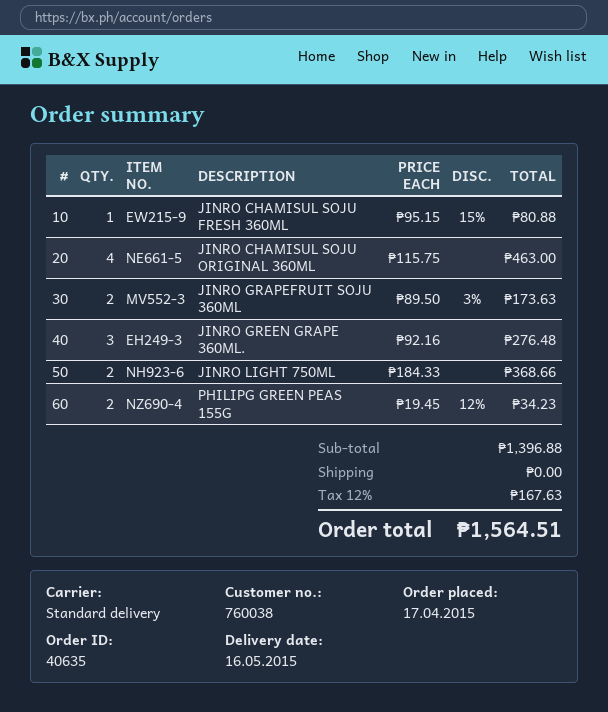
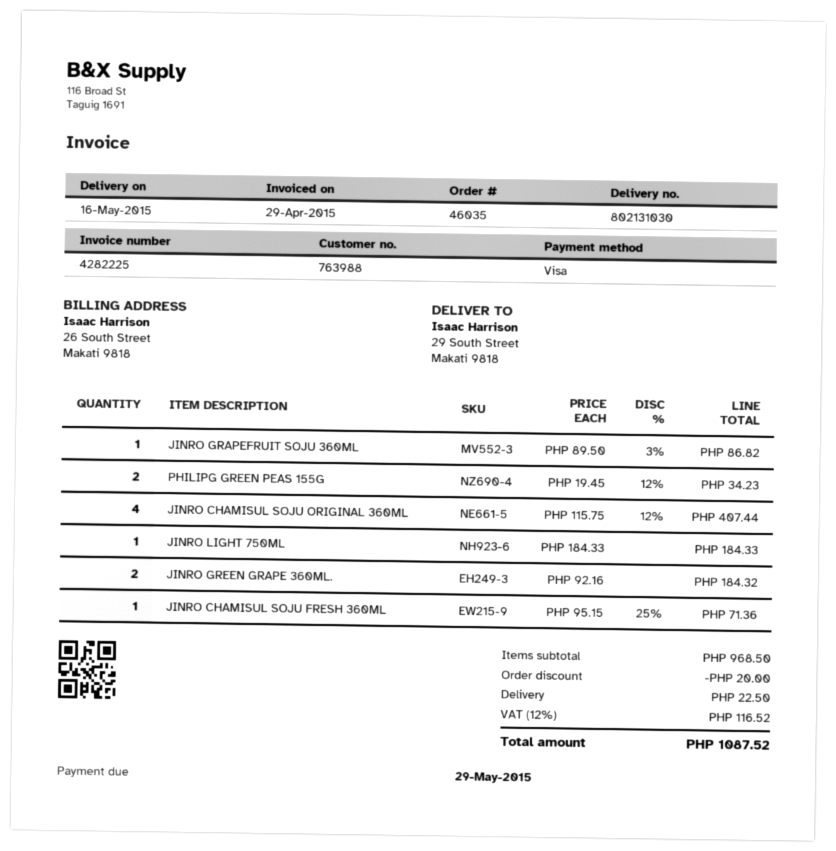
order number: 40635 -> 46035
customer number: 760038 -> 763988
JINRO CHAMISUL SOJU FRESH 360ML: 1 x 95.15 - 15% = 80.88 -> 1 x 95.15 - 25% = 71.36
JINRO CHAMISUL SOJU ORIGINAL 360ML: 4 x 115.75 = 463.00 -> 4 x 115.75 - 12% = 407.44
JINRO GRAPEFRUIT SOJU 360ML: 2 x 89.50 - 3% = 173.63 -> 1 x 89.50 - 3% = 86.82
JINRO GREEN GRAPE 360ML.: 3 x 92.16 = 276.48 -> 2 x 92.16 = 184.32
JINRO LIGHT 750ML: 2 x 184.33 = 368.66 -> 1 x 184.33 = 184.33
subtotal: 1396.88 -> 968.50
discount: none -> 20.00
shipping: 0.00 -> 22.50
tax: 12% = 167.63 -> 12% = 116.52
total: 1564.51 -> 1087.52

